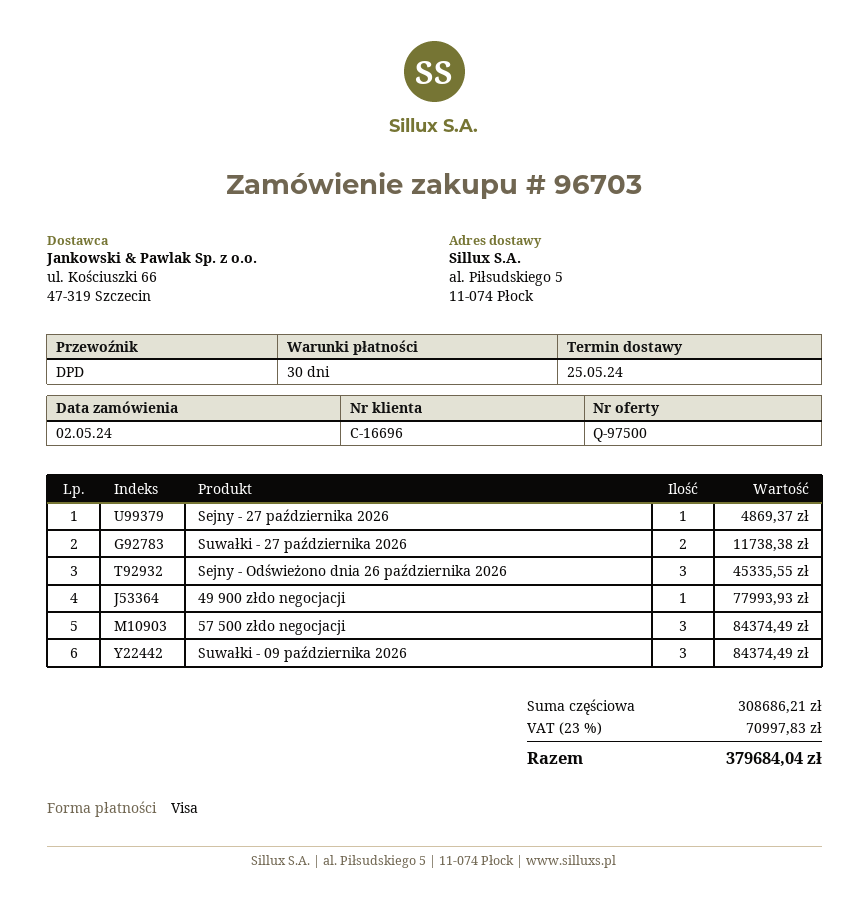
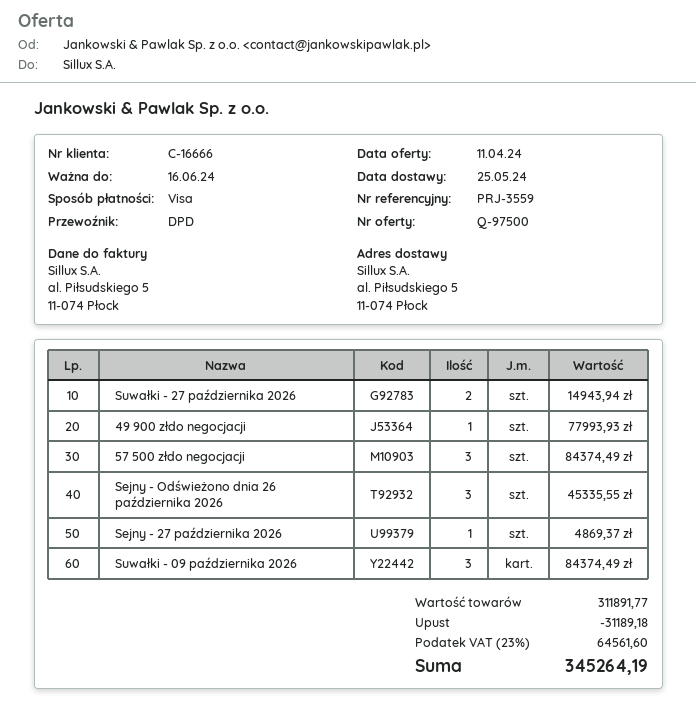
customer number: C-16696 -> C-16666
Suwałki - 27 października 2026: 2 for 11738.38 -> 2 for 14943.94
subtotal: 308686.21 -> 311891.77
discount: none -> 31189.18
tax: 23% = 70997.83 -> 23% = 64561.60
total: 379684.04 -> 345264.19

